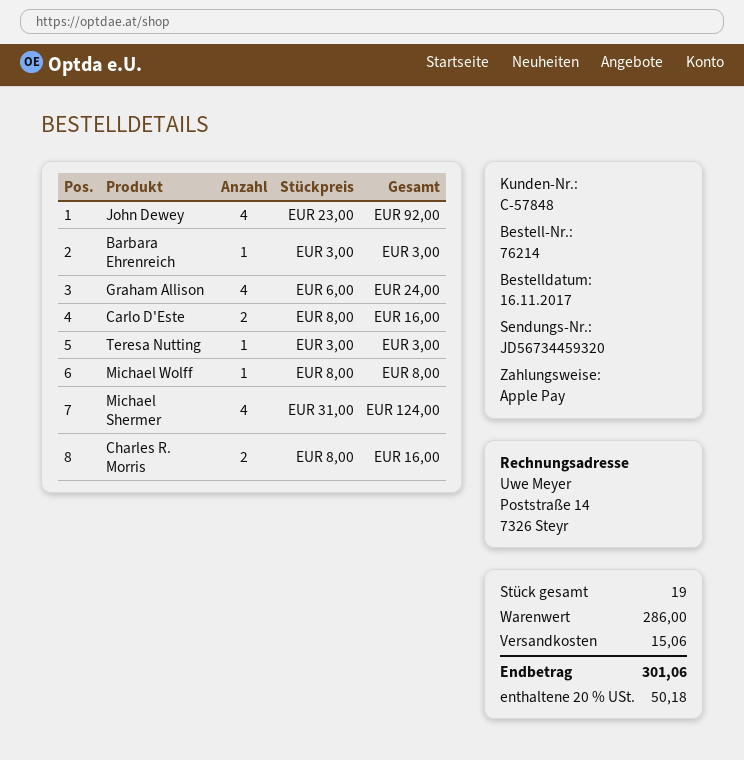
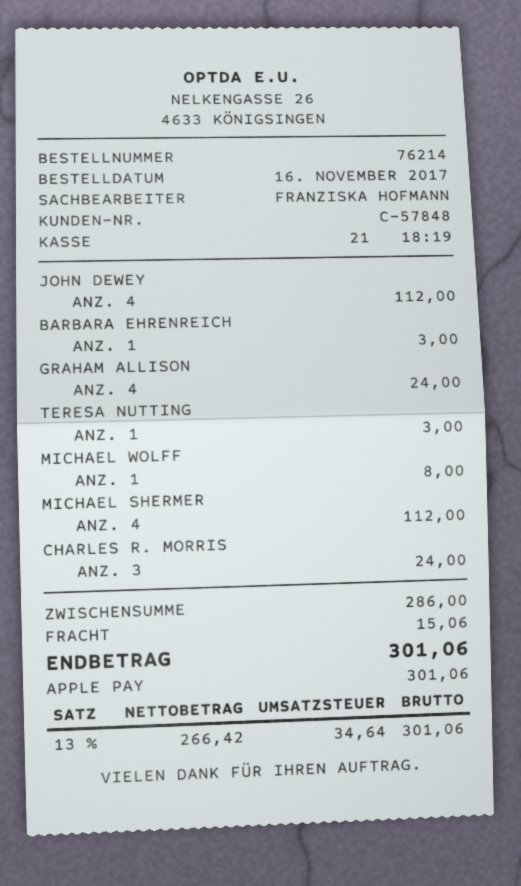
John Dewey: 4 for 92.00 -> 4 for 112.00
Carlo D'Este: 2 for 16.00 -> none
Michael Shermer: 4 for 124.00 -> 4 for 112.00
Charles R. Morris: 2 for 16.00 -> 3 for 24.00
tax: 20% = 50.18 -> 13% = 34.64

